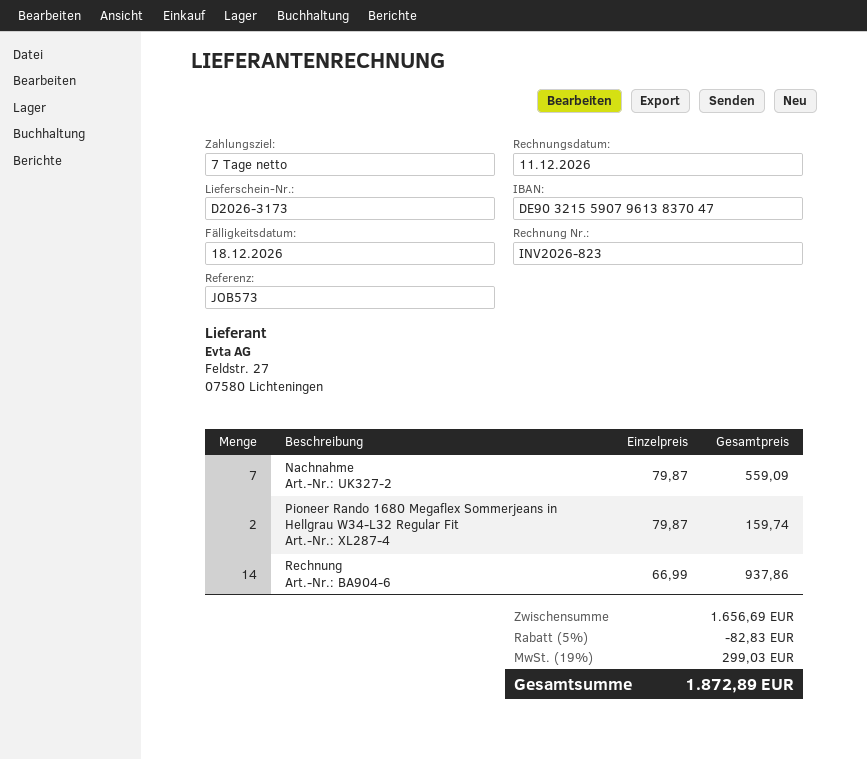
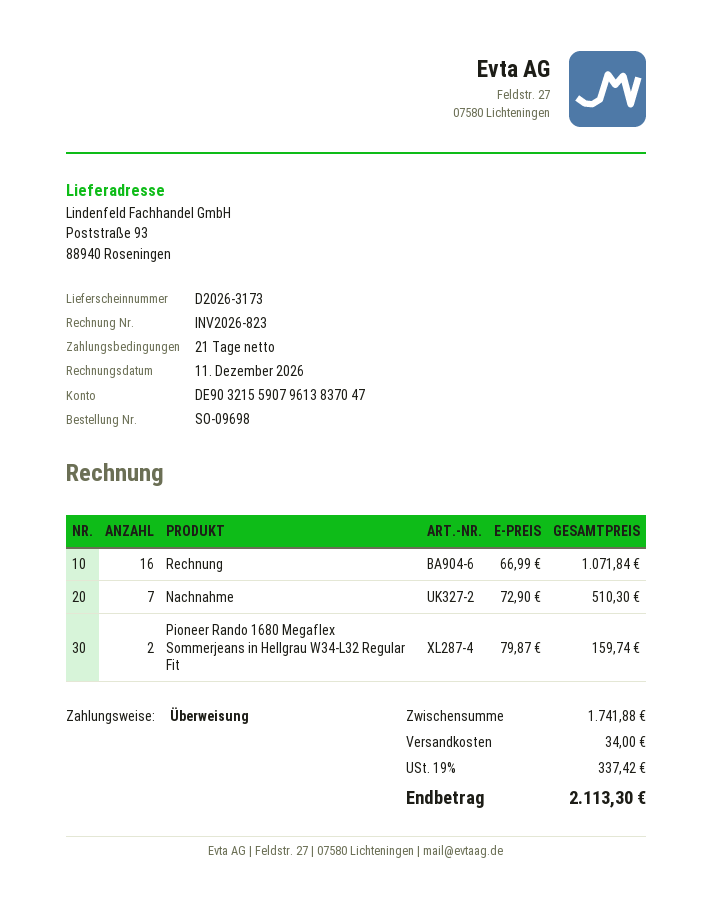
payment terms: 7 days -> 21 days
Nachnahme: 7 x 79.87 = 559.09 -> 7 x 72.90 = 510.30
Rechnung: 14 x 66.99 = 937.86 -> 16 x 66.99 = 1071.84
subtotal: 1656.69 -> 1741.88
discount: 5% = 82.83 -> none
shipping: none -> 34.00
tax: 19% = 299.03 -> 19% = 337.42
total: 1872.89 -> 2113.30

